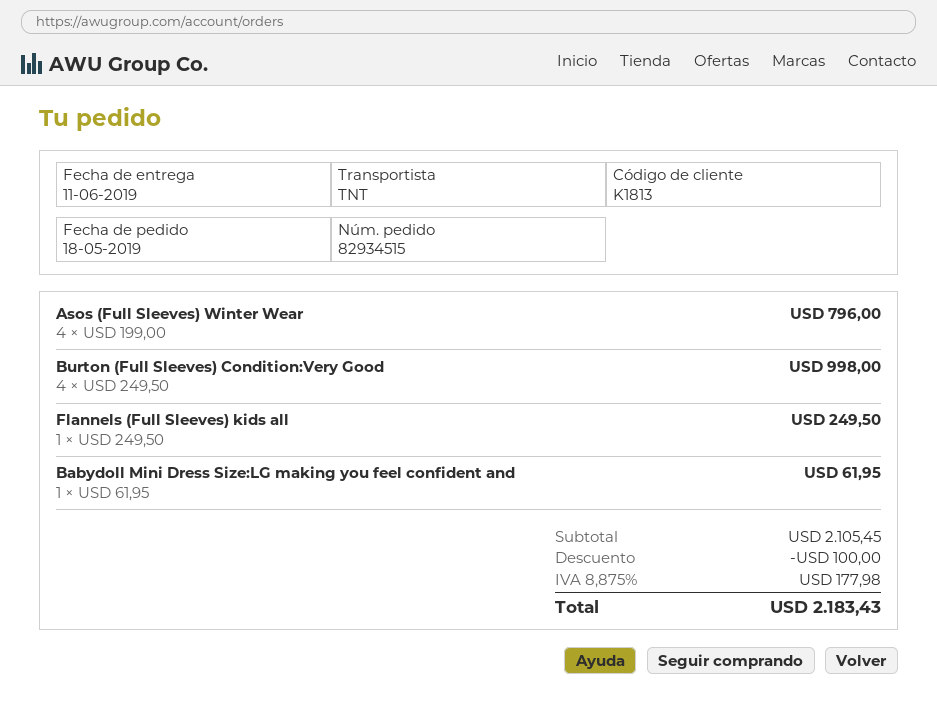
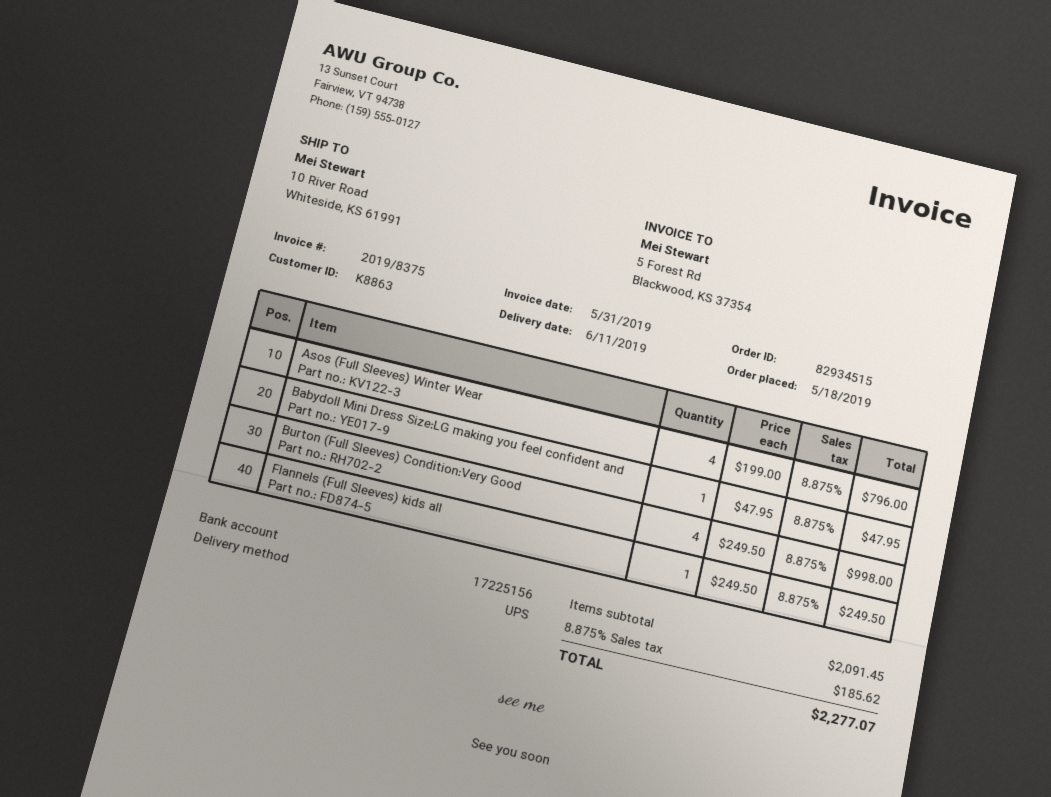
customer number: K1813 -> K8863
shipping method: TNT -> UPS
Babydoll Mini Dress Size:LG making you feel confident and: 1 x 61.95 = 61.95 -> 1 x 47.95 = 47.95
subtotal: 2105.45 -> 2091.45
discount: 100.00 -> none
tax: 8.875% = 177.98 -> 8.875% = 185.62
total: 2183.43 -> 2277.07

